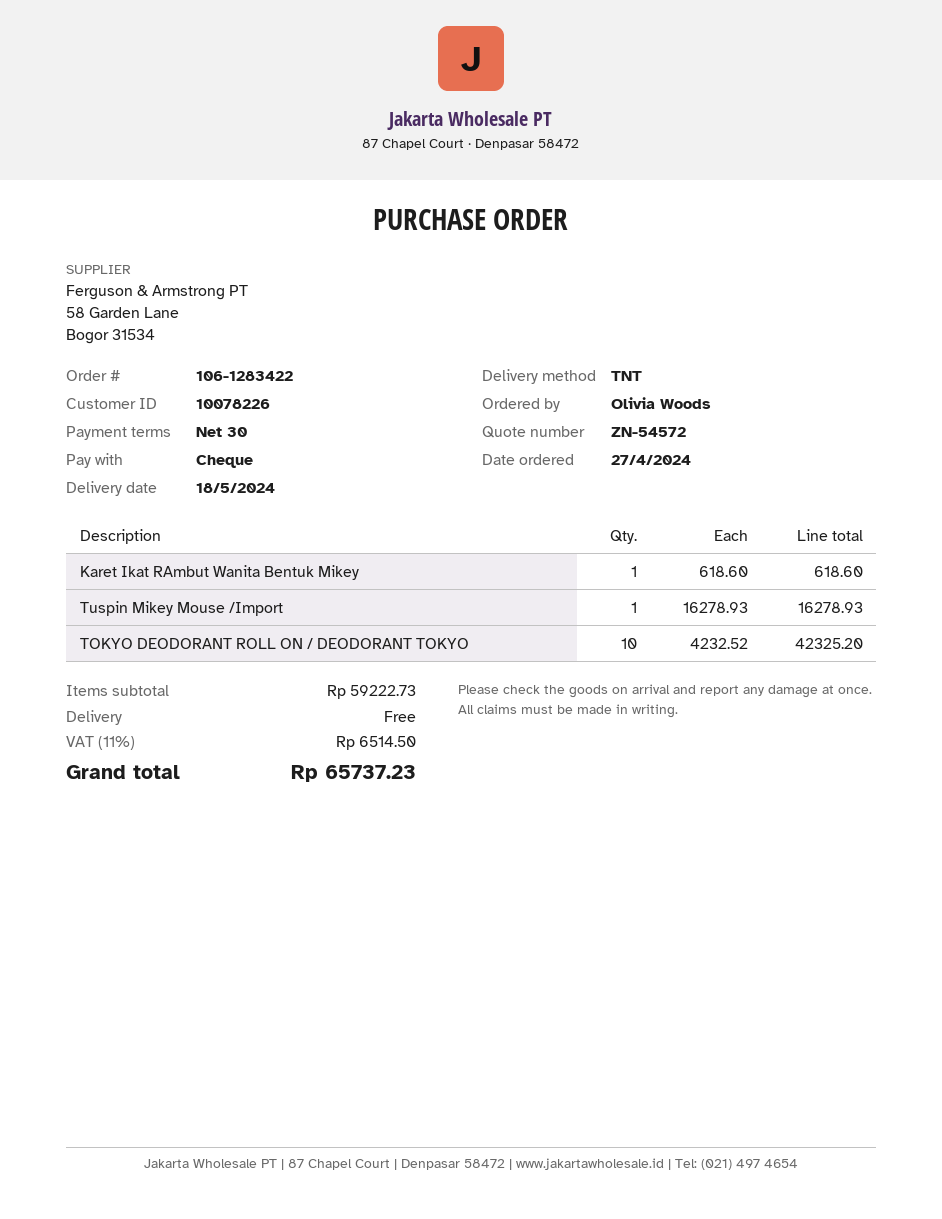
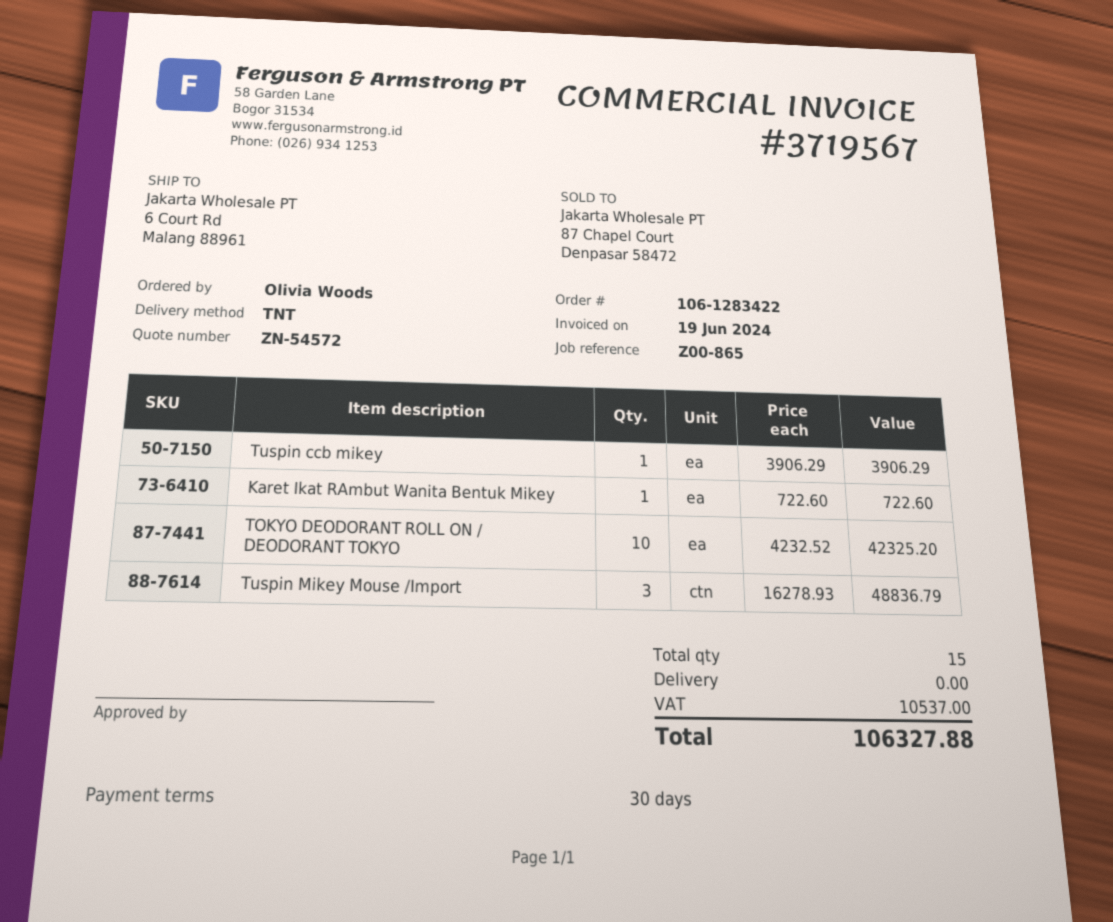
Karet Ikat RAmbut Wanita Bentuk Mikey: 1 x 618.60 = 618.60 -> 1 x 722.60 = 722.60
Tuspin Mikey Mouse /Import: 1 x 16278.93 = 16278.93 -> 3 x 16278.93 = 48836.79
Tuspin ccb mikey: none -> 1 x 3906.29 = 3906.29
tax: 6514.50 -> 10537.00
total: 65737.23 -> 106327.88

